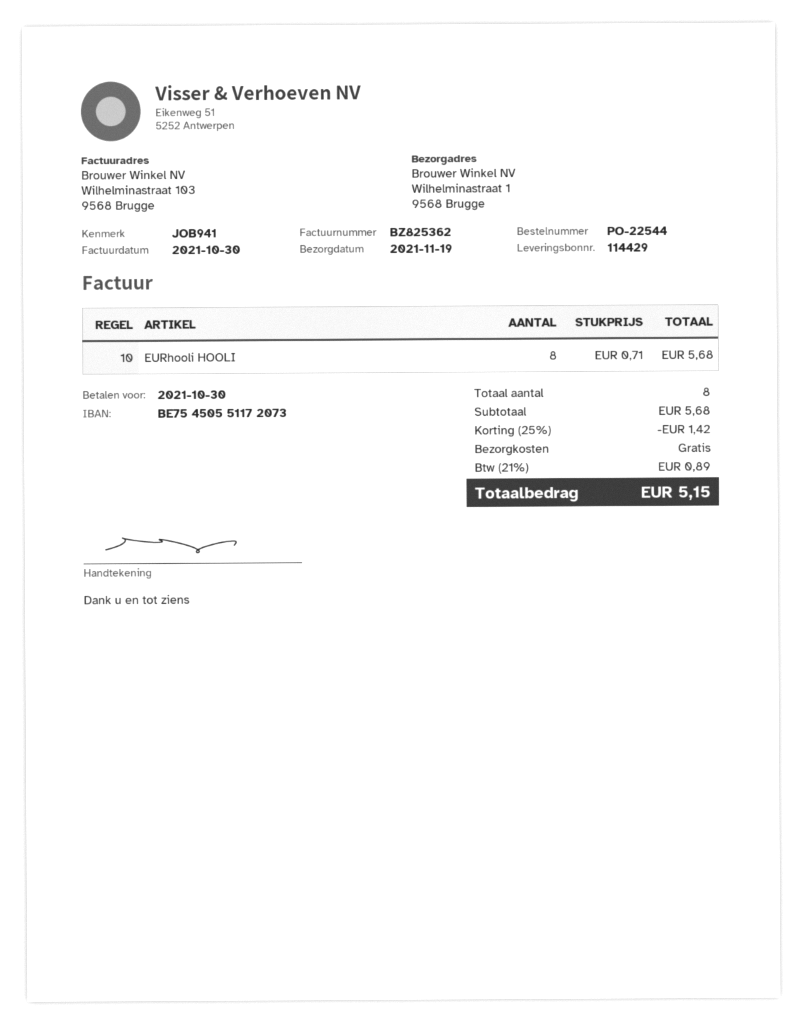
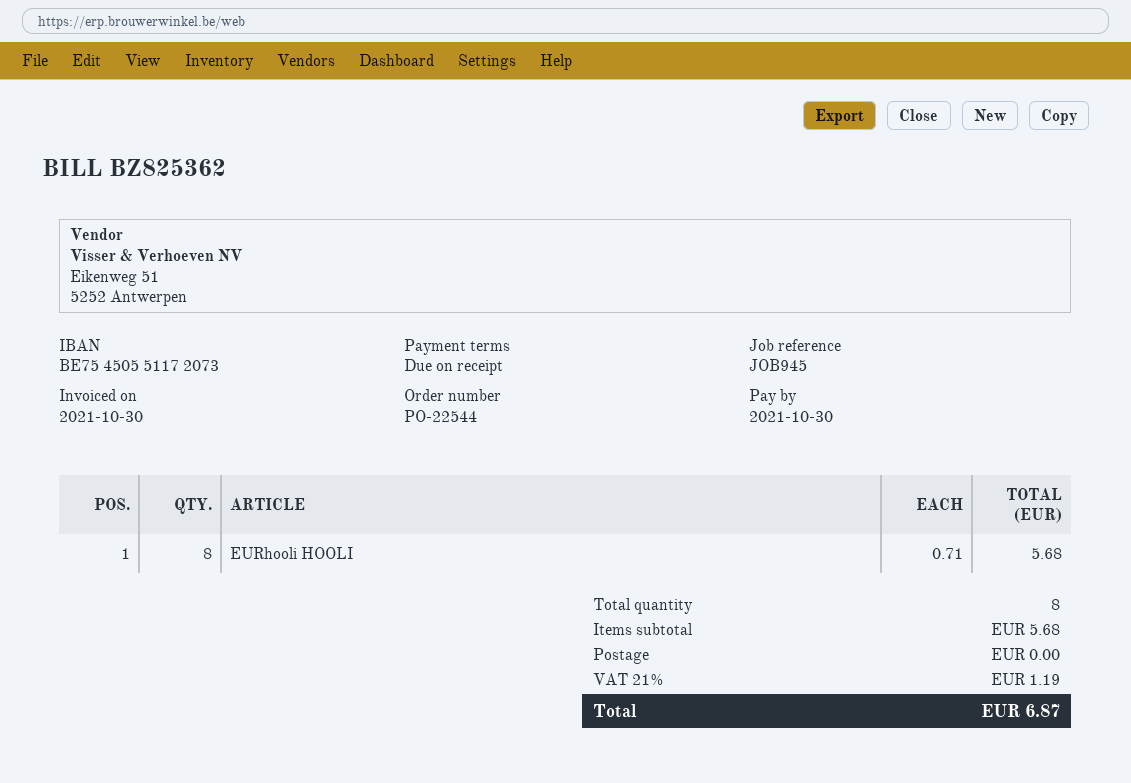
reference: JOB941 -> JOB945
discount: 25% = 1.42 -> none
tax: 21% = 0.89 -> 21% = 1.19
total: 5.15 -> 6.87

